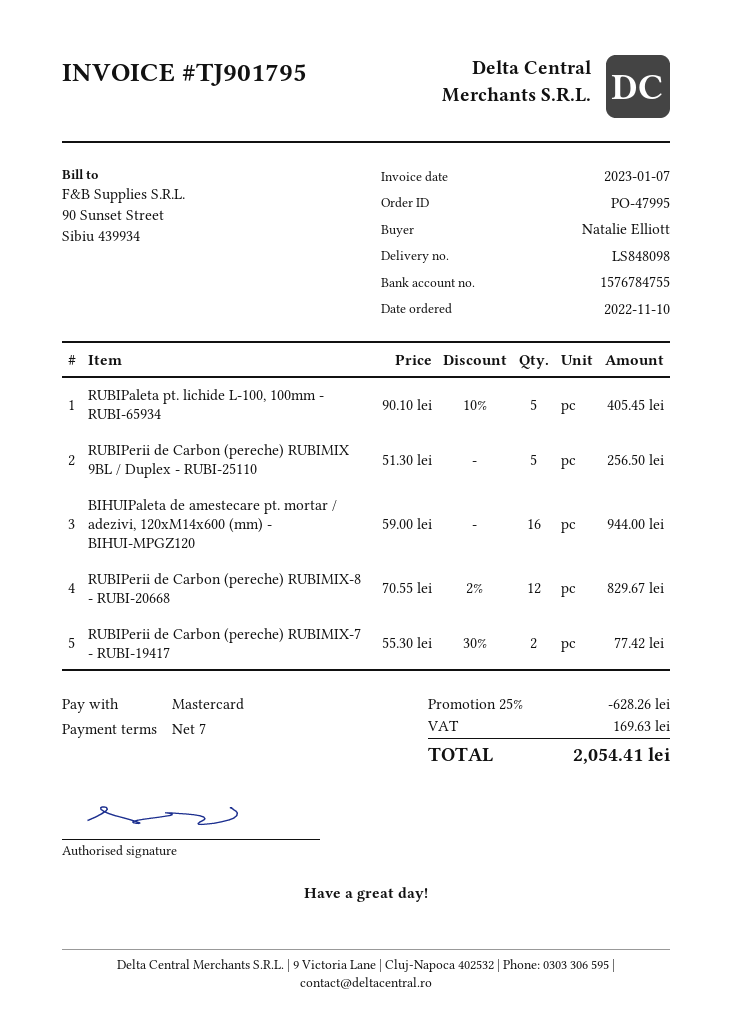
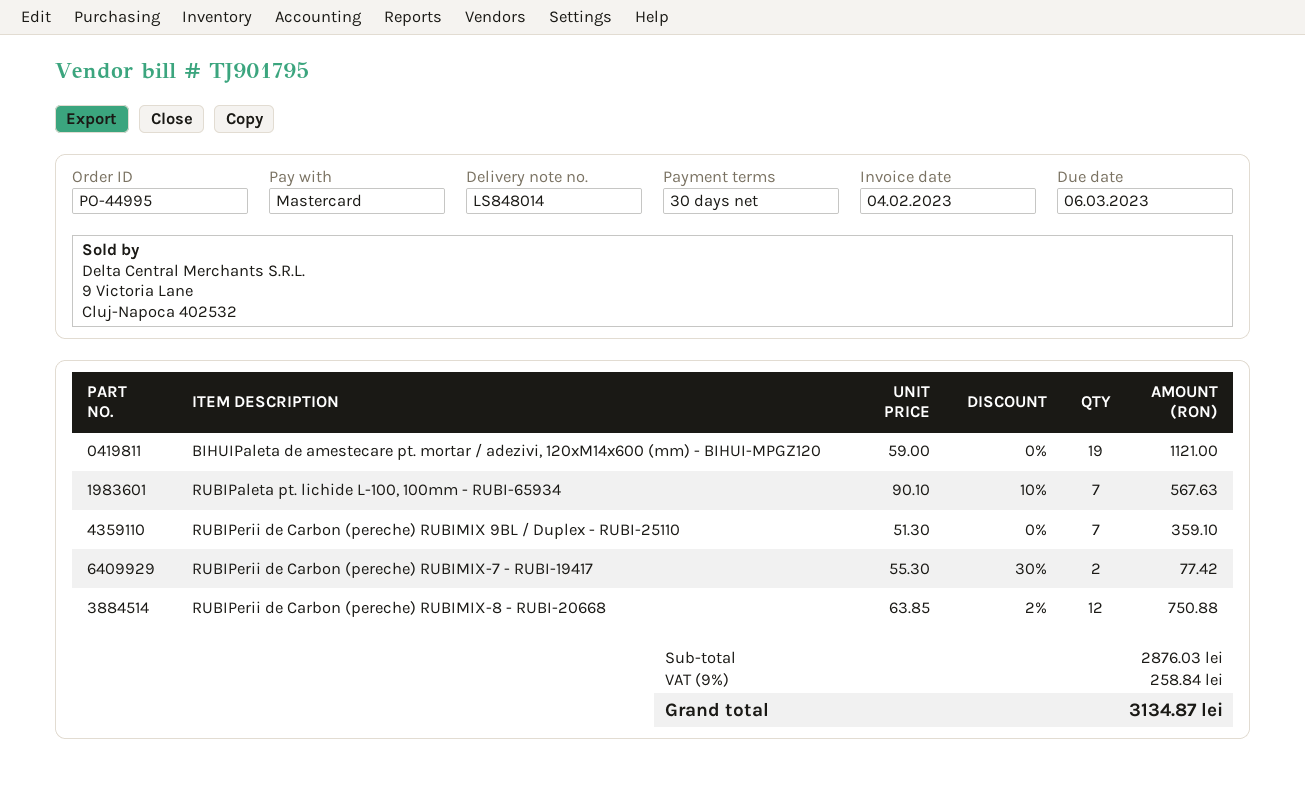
order number: PO-47995 -> PO-44995
delivery note number: LS848098 -> LS848014
invoice date: 2023-01-07 -> 2023-02-04
payment terms: 7 days -> 30 days
RUBIPaleta pt. lichide L-100, 100mm - RUBI-65934: 5 x 90.10 - 10% = 405.45 -> 7 x 90.10 - 10% = 567.63
RUBIPerii de Carbon (pereche) RUBIMIX 9BL / Duplex - RUBI-25110: 5 x 51.30 = 256.50 -> 7 x 51.30 = 359.10
BIHUIPaleta de amestecare pt. mortar / adezivi, 120xM14x600 (mm) - BIHUI-MPGZ120: 16 x 59.00 = 944.00 -> 19 x 59.00 = 1121.00
RUBIPerii de Carbon (pereche) RUBIMIX-8 - RUBI-20668: 12 x 70.55 - 2% = 829.67 -> 12 x 63.85 - 2% = 750.88
discount: 25% = 628.26 -> none
tax: 169.63 -> 258.84
total: 2054.41 -> 3134.87

